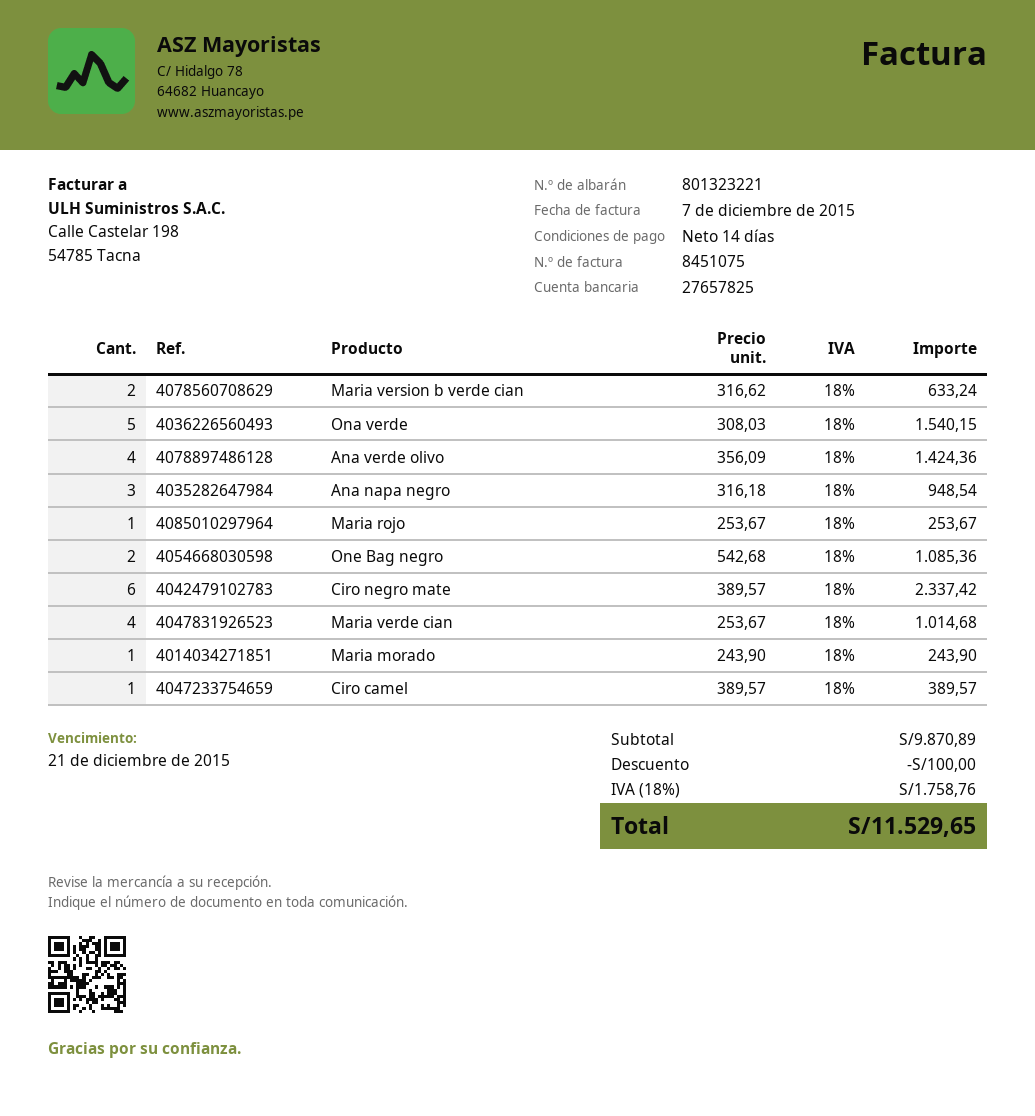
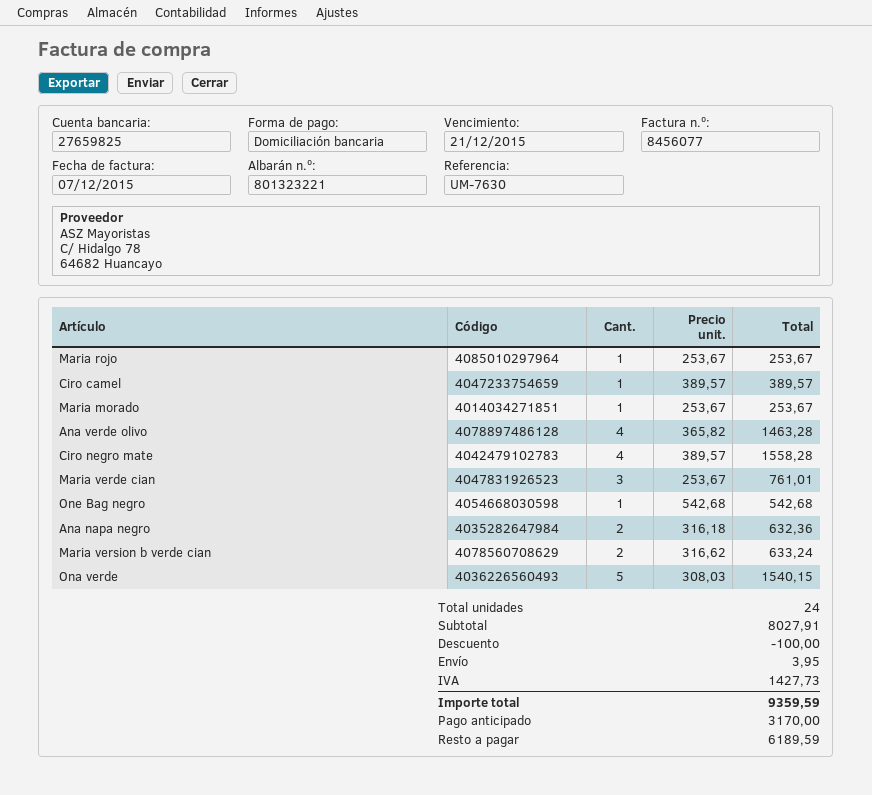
invoice number: 8451075 -> 8456077
bank account: 27657825 -> 27659825
Ana verde olivo: 4 x 356.09 = 1424.36 -> 4 x 365.82 = 1463.28
Ana napa negro: 3 x 316.18 = 948.54 -> 2 x 316.18 = 632.36
One Bag negro: 2 x 542.68 = 1085.36 -> 1 x 542.68 = 542.68
Ciro negro mate: 6 x 389.57 = 2337.42 -> 4 x 389.57 = 1558.28
Maria verde cian: 4 x 253.67 = 1014.68 -> 3 x 253.67 = 761.01
Maria morado: 1 x 243.90 = 243.90 -> 1 x 253.67 = 253.67
subtotal: 9870.89 -> 8027.91
shipping: none -> 3.95
tax: 1758.76 -> 1427.73
total: 11529.65 -> 9359.59

